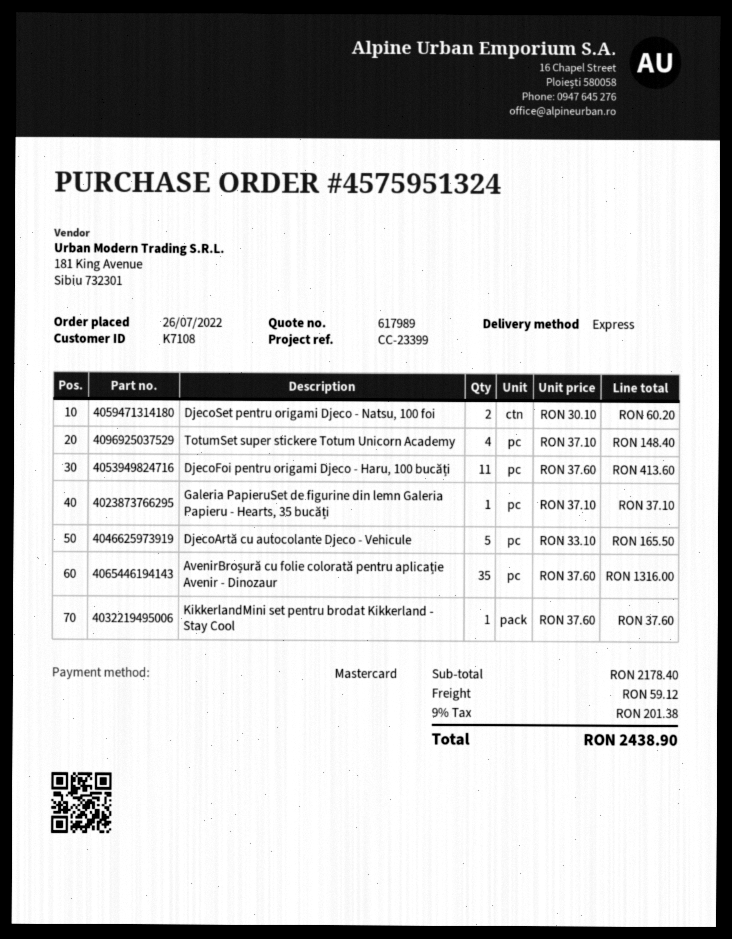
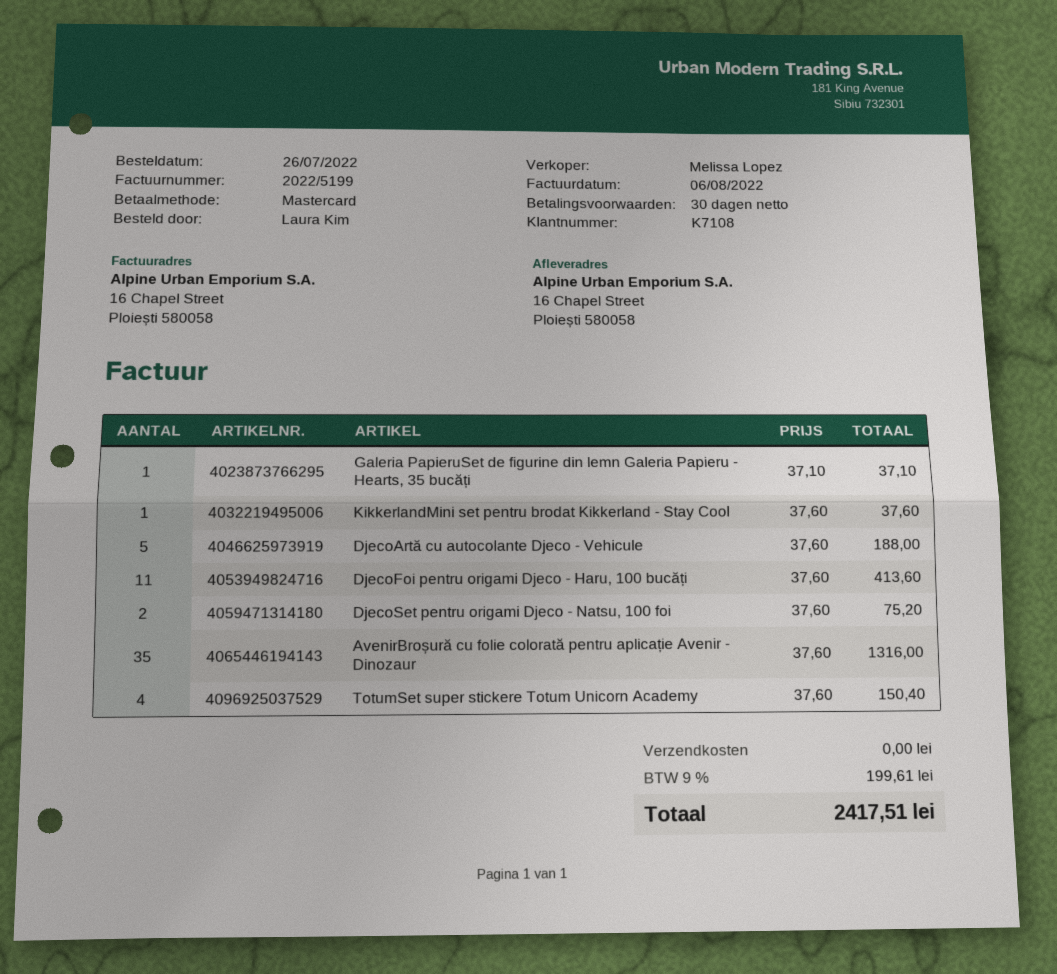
DjecoSet pentru origami Djeco - Natsu, 100 foi: 2 x 30.10 = 60.20 -> 2 x 37.60 = 75.20
TotumSet super stickere Totum Unicorn Academy: 4 x 37.10 = 148.40 -> 4 x 37.60 = 150.40
DjecoArtă cu autocolante Djeco - Vehicule: 5 x 33.10 = 165.50 -> 5 x 37.60 = 188.00
shipping: 59.12 -> 0.00
tax: 9% = 201.38 -> 9% = 199.61
total: 2438.90 -> 2417.51

